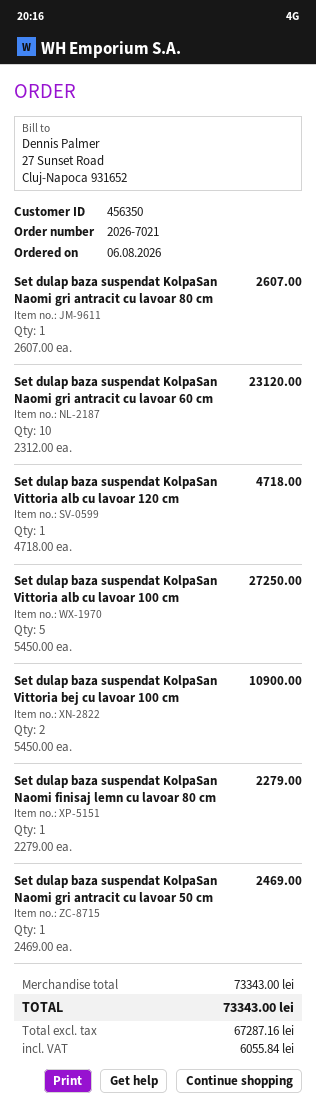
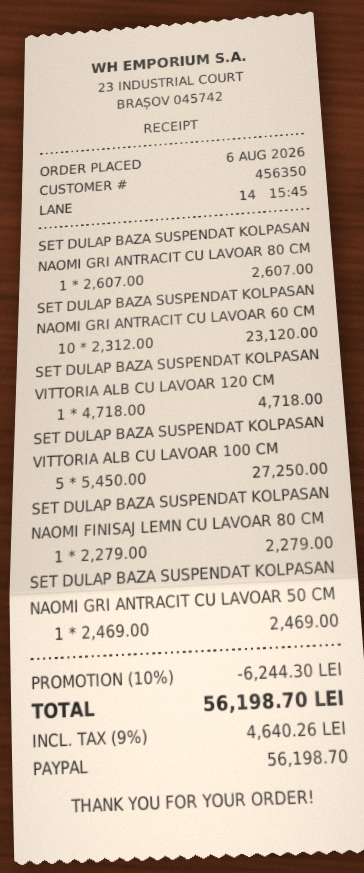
Set dulap baza suspendat KolpaSan Vittoria bej cu lavoar 100 cm: 2 x 5450.00 = 10900.00 -> none
discount: none -> 10% = 6244.30
tax: 6055.84 -> 4640.26
total: 73343.00 -> 56198.70

